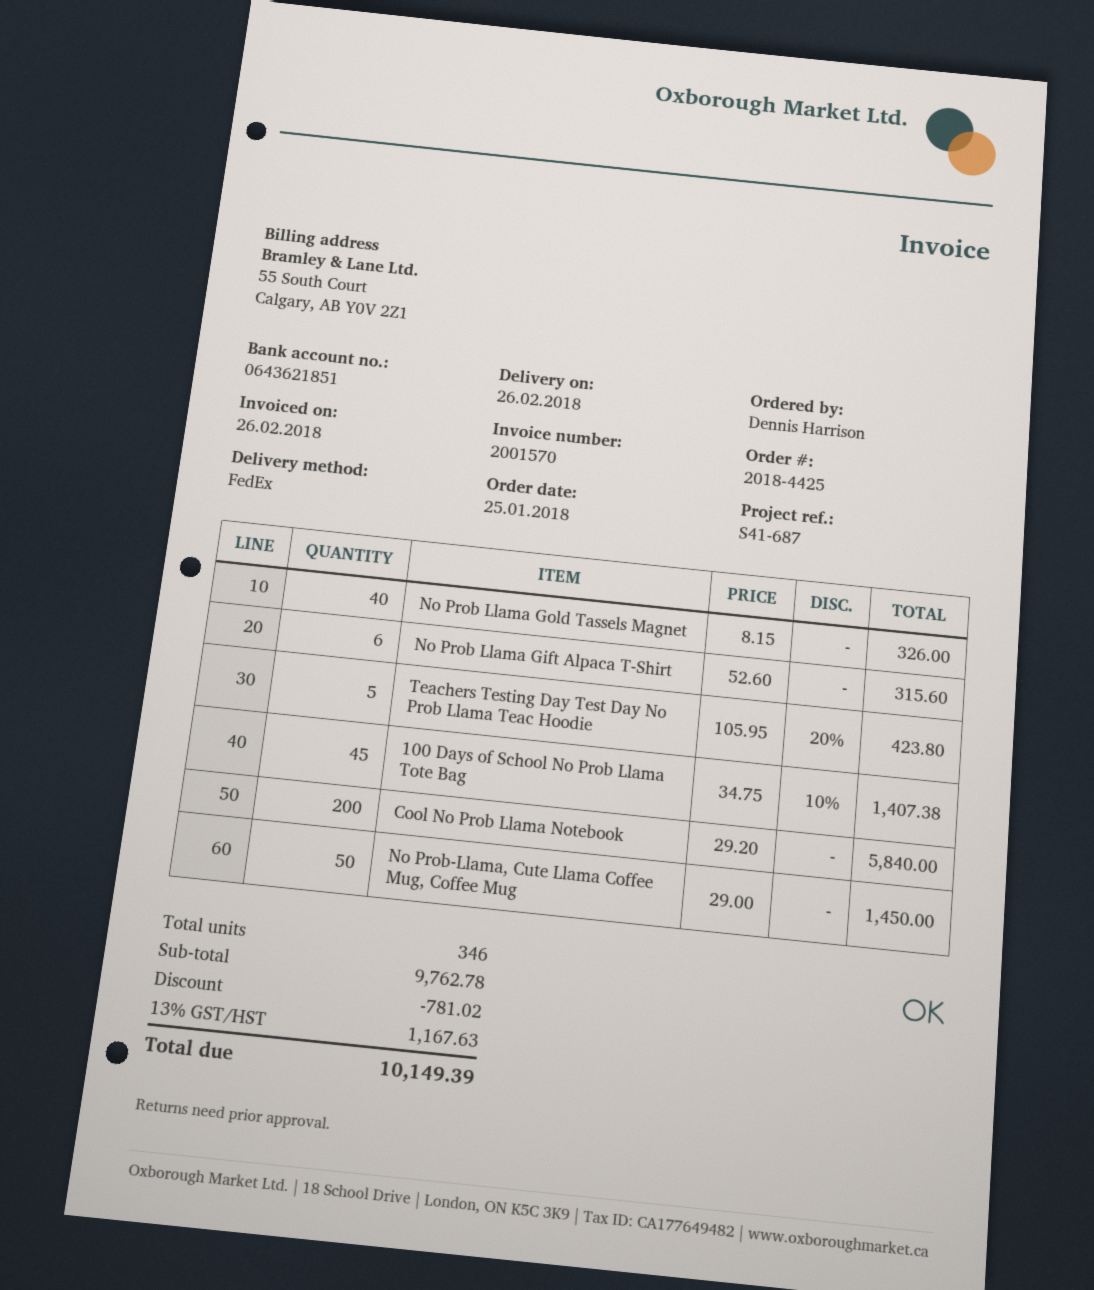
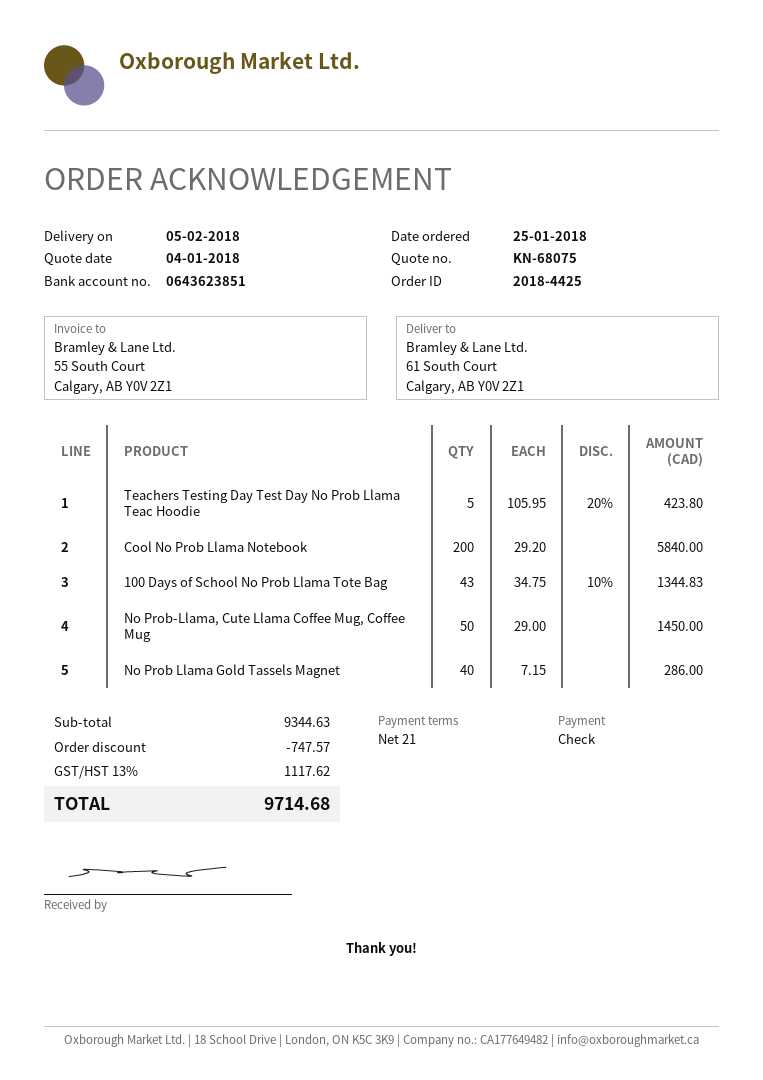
delivery date: 2018-02-26 -> 2018-02-05
bank account: 0643621851 -> 0643623851
No Prob Llama Gold Tassels Magnet: 40 x 8.15 = 326.00 -> 40 x 7.15 = 286.00
No Prob Llama Gift Alpaca T-Shirt: 6 x 52.60 = 315.60 -> none
100 Days of School No Prob Llama Tote Bag: 45 x 34.75 - 10% = 1407.38 -> 43 x 34.75 - 10% = 1344.83
subtotal: 9762.78 -> 9344.63
discount: 781.02 -> 747.57
tax: 13% = 1167.63 -> 13% = 1117.62
total: 10149.39 -> 9714.68

